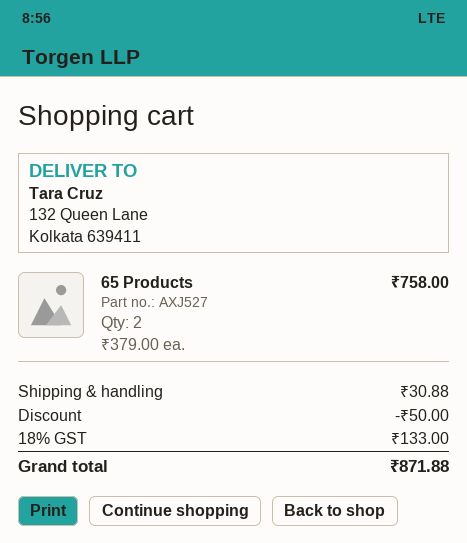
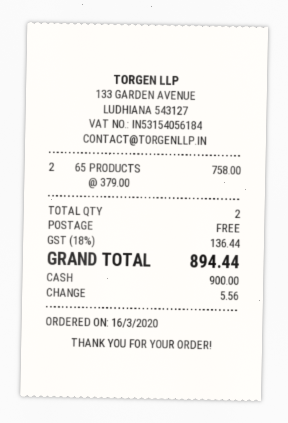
discount: 50.00 -> none
shipping: 30.88 -> 0.00
tax: 18% = 133.00 -> 18% = 136.44
total: 871.88 -> 894.44

